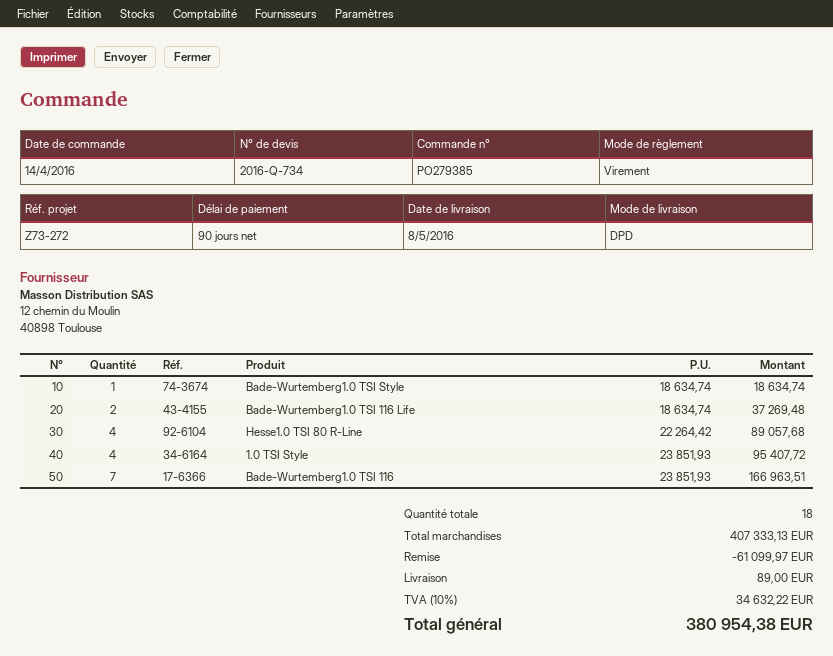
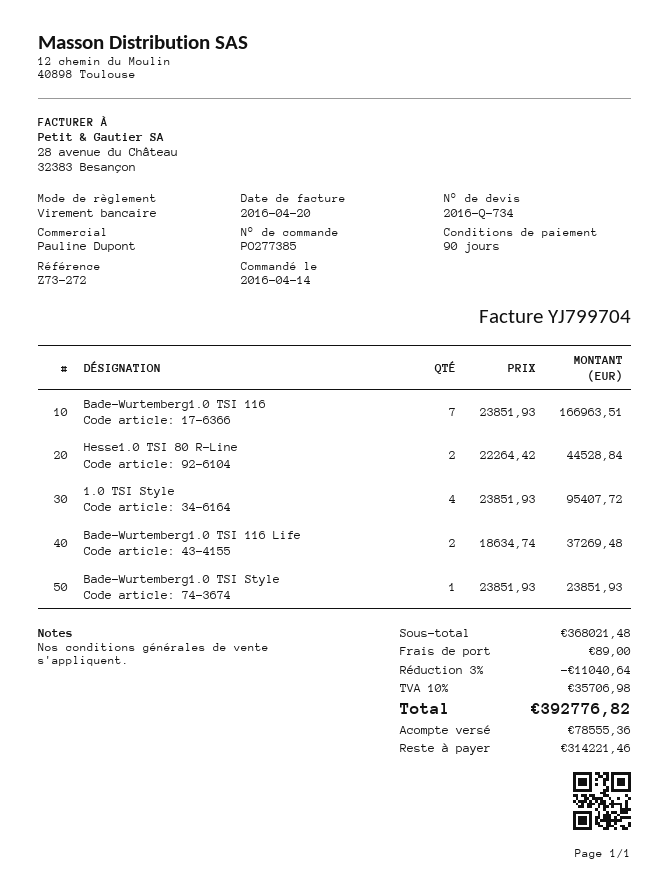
order number: PO279385 -> PO277385
Bade-Wurtemberg1.0 TSI Style: 1 x 18634.74 = 18634.74 -> 1 x 23851.93 = 23851.93
Hesse1.0 TSI 80 R-Line: 4 x 22264.42 = 89057.68 -> 2 x 22264.42 = 44528.84
subtotal: 407333.13 -> 368021.48
discount: 61099.97 -> 11040.64
tax: 10% = 34632.22 -> 10% = 35706.98
total: 380954.38 -> 392776.82

